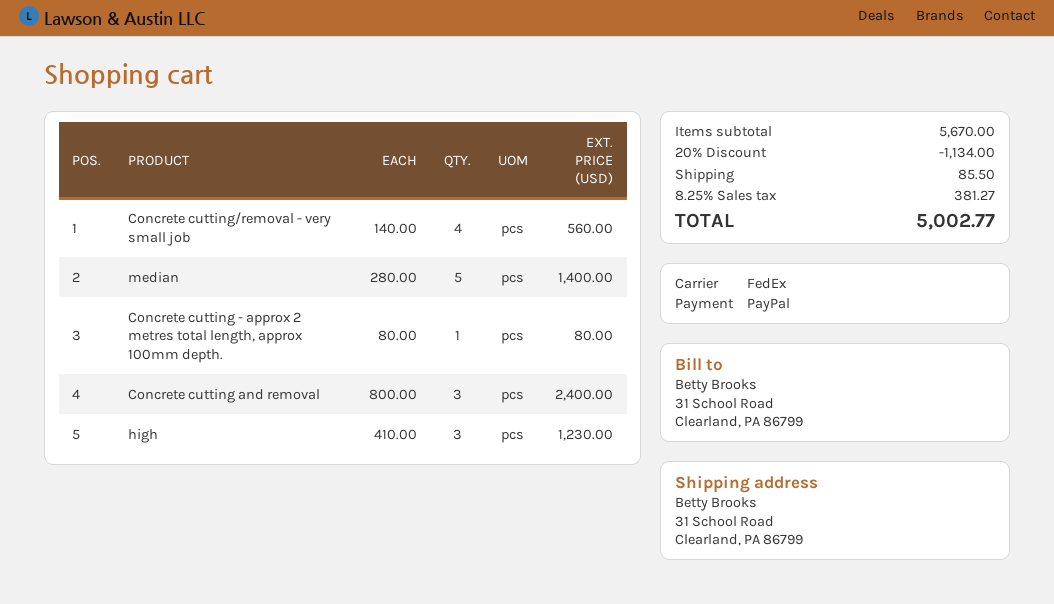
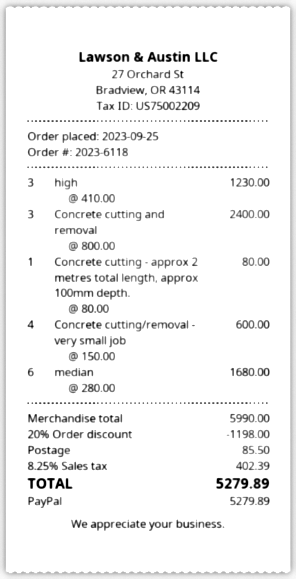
Concrete cutting/removal - very small job: 4 x 140.00 = 560.00 -> 4 x 150.00 = 600.00
median: 5 x 280.00 = 1400.00 -> 6 x 280.00 = 1680.00
subtotal: 5670.00 -> 5990.00
discount: 20% = 1134.00 -> 20% = 1198.00
tax: 8.25% = 381.27 -> 8.25% = 402.39
total: 5002.77 -> 5279.89

